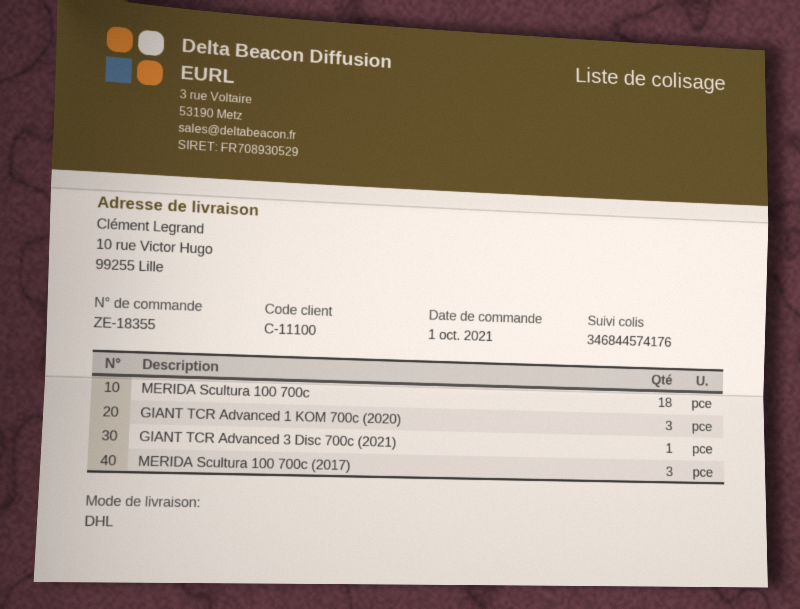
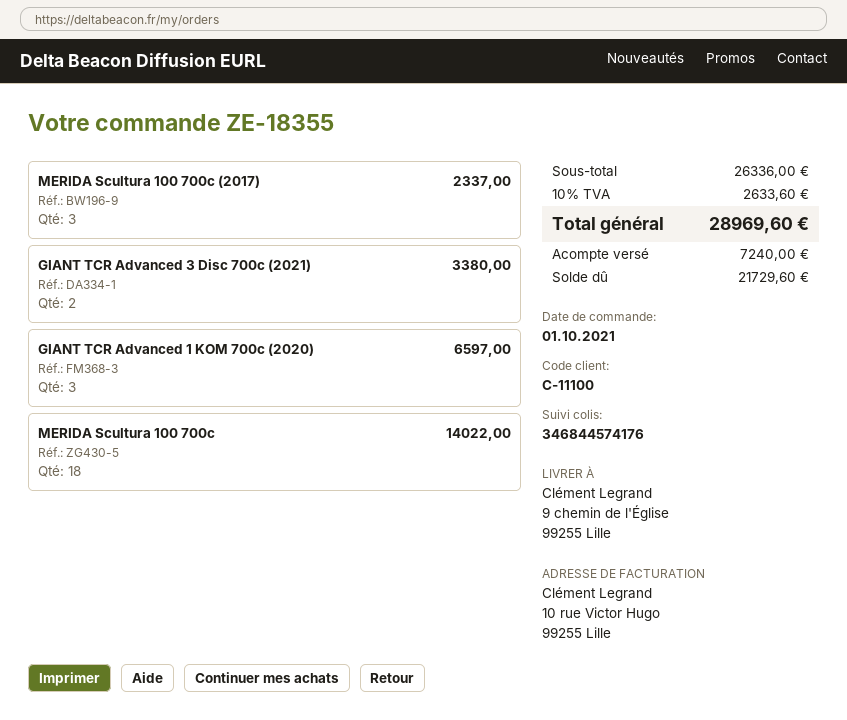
ship to: 10 rue Victor Hugo, 99255 Lille -> 9 chemin de l'Église, 99255 Lille
GIANT TCR Advanced 3 Disc 700c (2021): 1 -> 2

